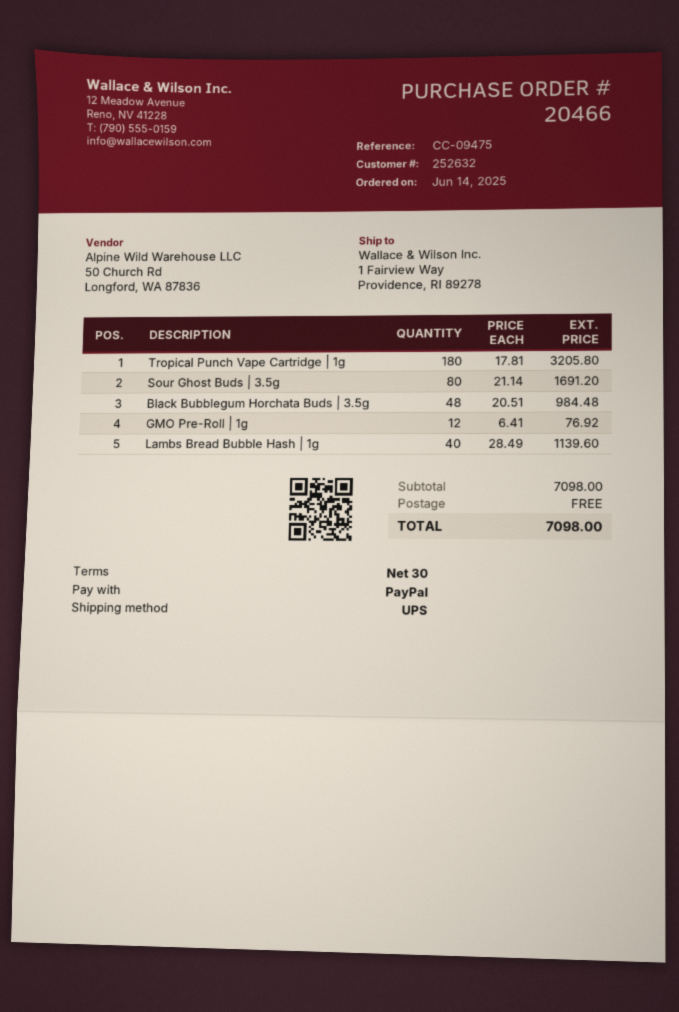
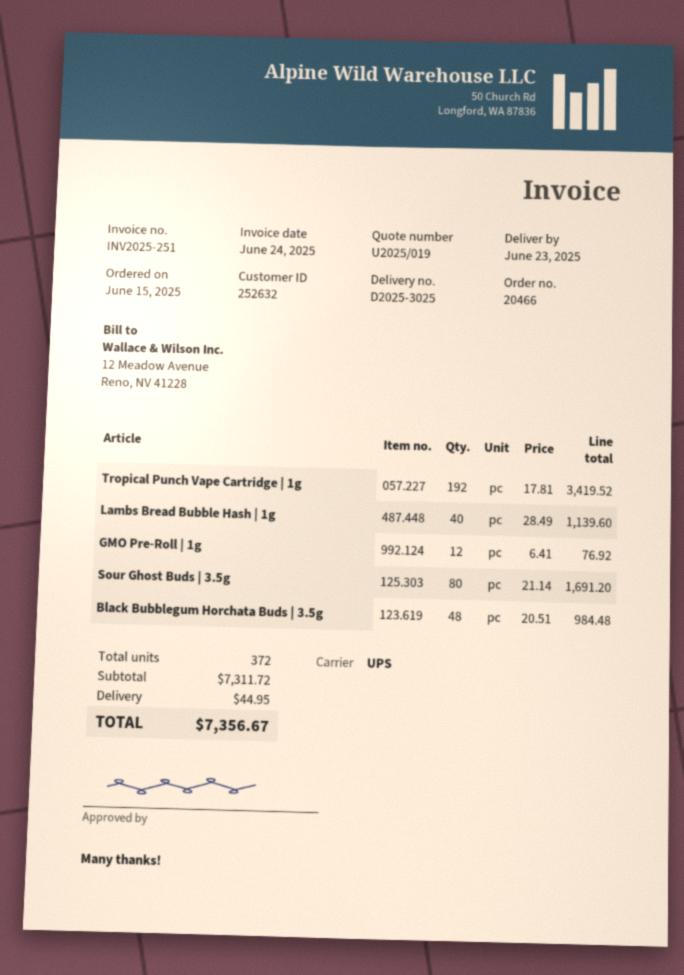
order date: 2025-06-14 -> 2025-06-15
Tropical Punch Vape Cartridge | 1g: 180 x 17.81 = 3205.80 -> 192 x 17.81 = 3419.52
subtotal: 7098.00 -> 7311.72
shipping: 0.00 -> 44.95
total: 7098.00 -> 7356.67

